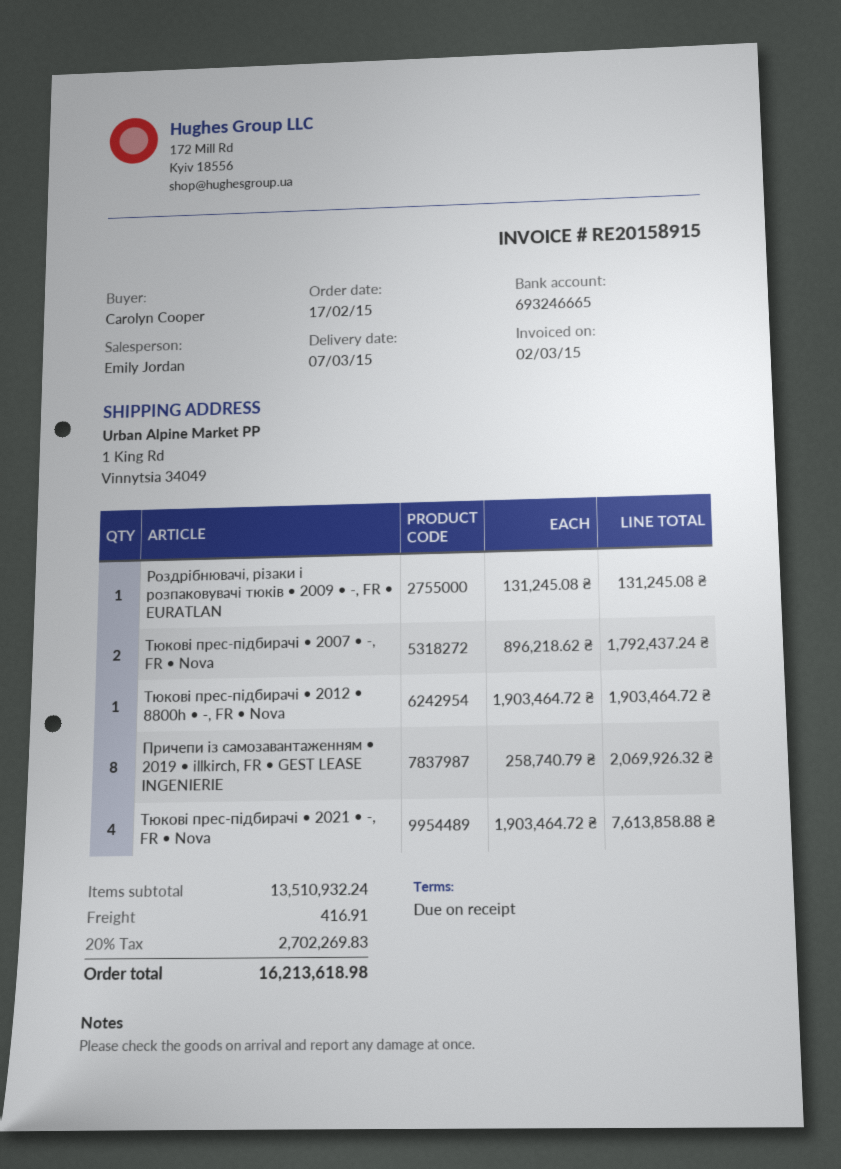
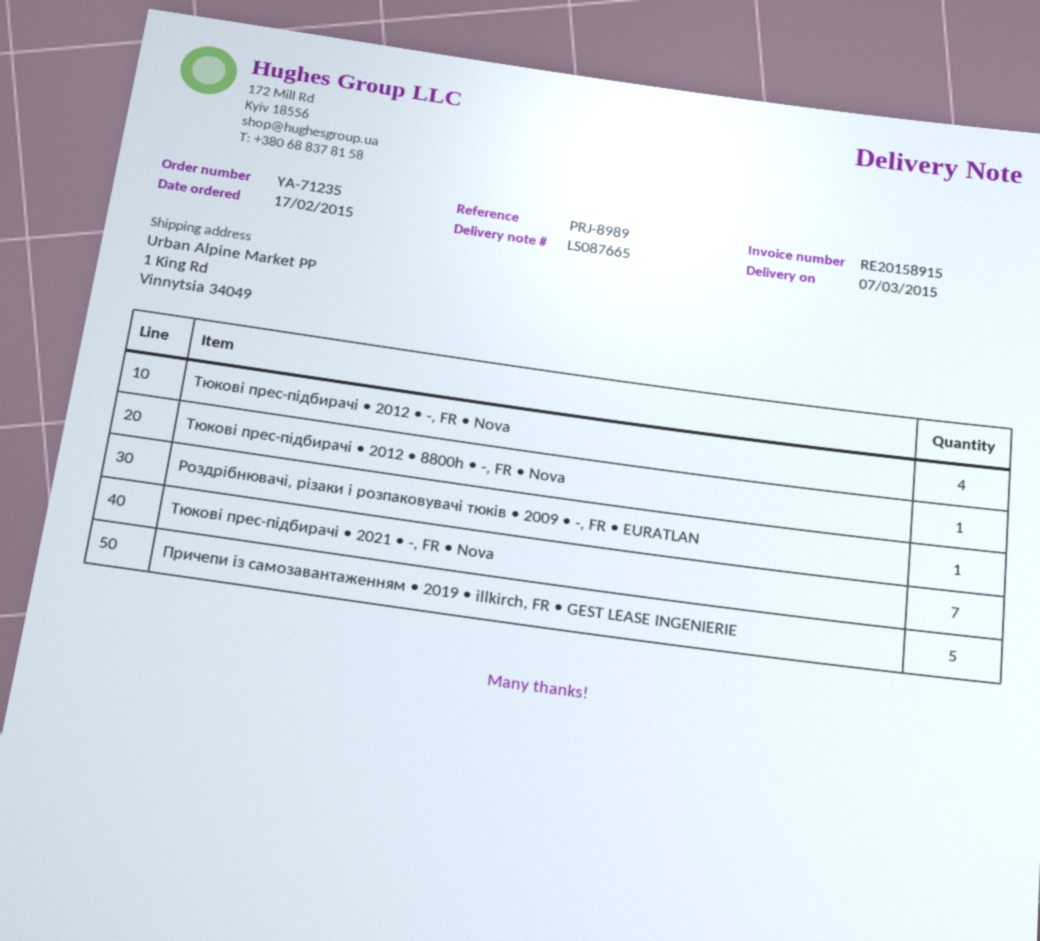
Тюкові прес-підбирачі • 2007 • -, FR • Nova: 2 -> none
Причепи із самозавантаженням • 2019 • illkirch, FR • GEST LEASE INGENIERIE: 8 -> 5
Тюкові прес-підбирачі • 2021 • -, FR • Nova: 4 -> 7
Тюкові прес-підбирачі • 2012 • -, FR • Nova: none -> 4

